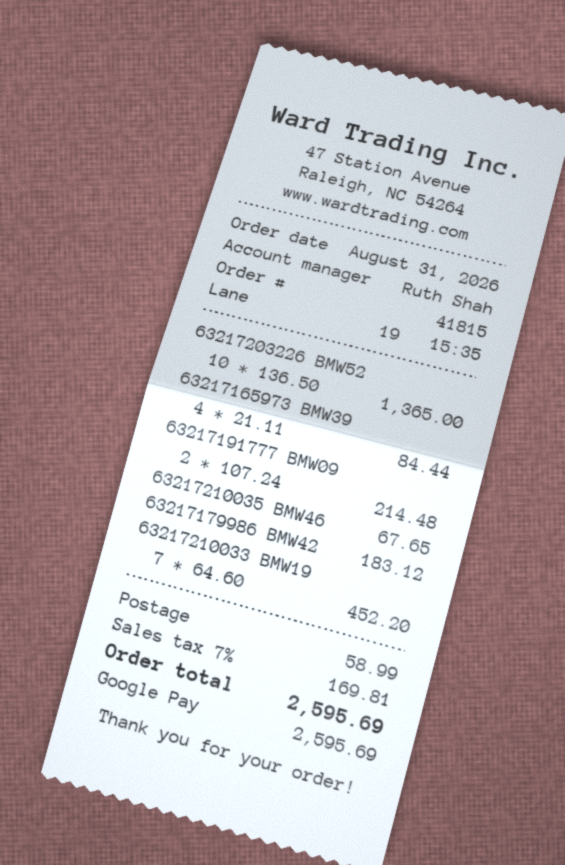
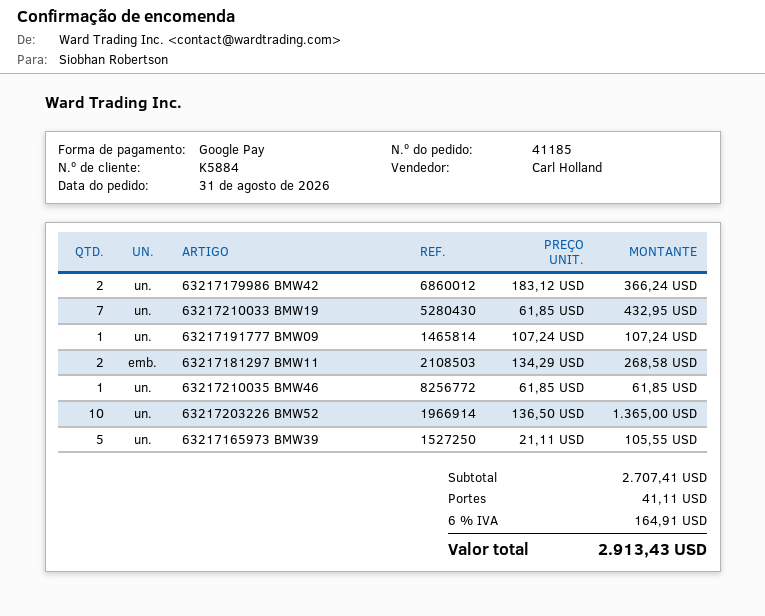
order number: 41815 -> 41185
sales rep: Ruth Shah -> Carl Holland
63217165973 BMW39: 4 x 21.11 = 84.44 -> 5 x 21.11 = 105.55
63217191777 BMW09: 2 x 107.24 = 214.48 -> 1 x 107.24 = 107.24
63217210035 BMW46: 1 x 67.65 = 67.65 -> 1 x 61.85 = 61.85
63217179986 BMW42: 1 x 183.12 = 183.12 -> 2 x 183.12 = 366.24
63217210033 BMW19: 7 x 64.60 = 452.20 -> 7 x 61.85 = 432.95
63217181297 BMW11: none -> 2 x 134.29 = 268.58
shipping: 58.99 -> 41.11
tax: 7% = 169.81 -> 6% = 164.91
total: 2595.69 -> 2913.43

